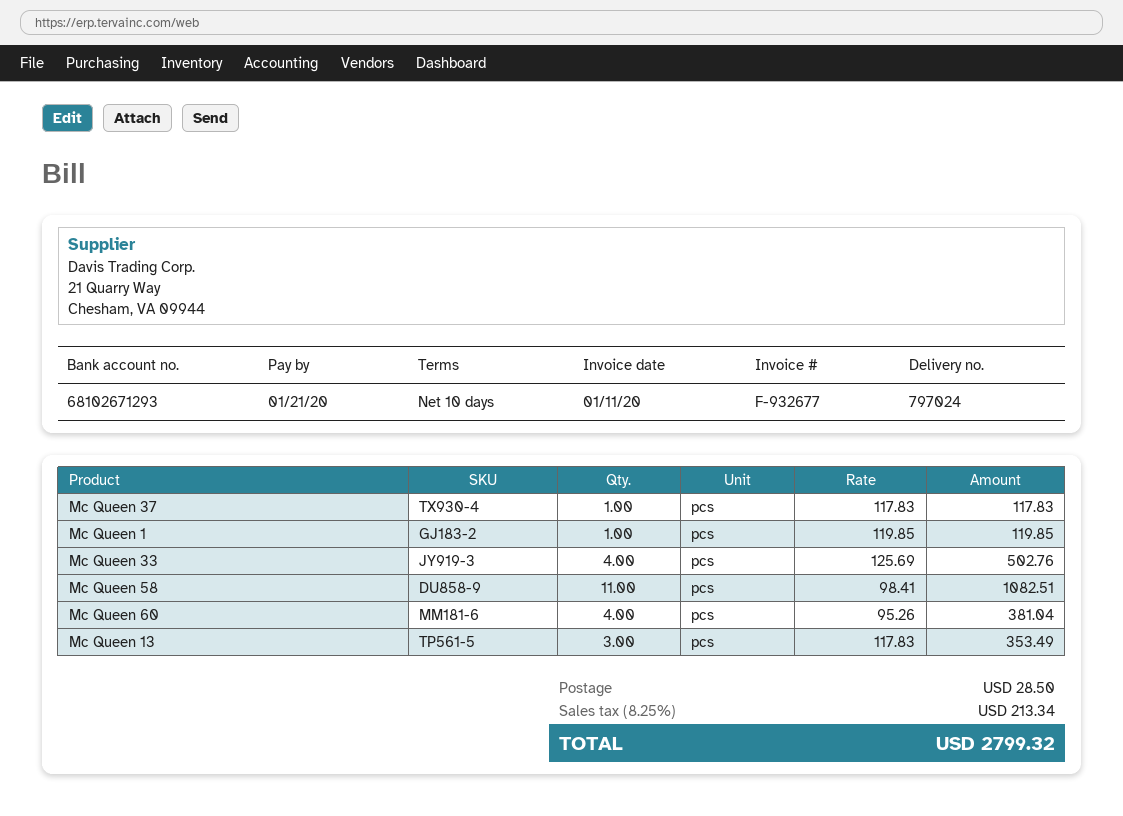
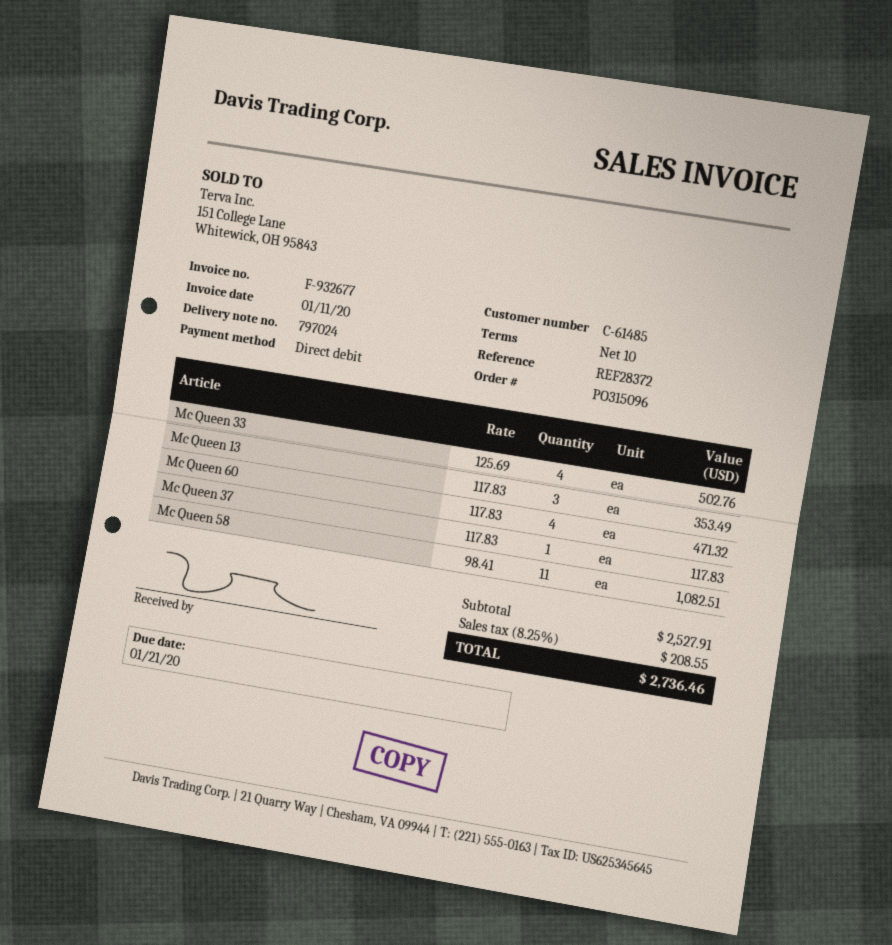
Mc Queen 1: 1 x 119.85 = 119.85 -> none
Mc Queen 60: 4 x 95.26 = 381.04 -> 4 x 117.83 = 471.32
shipping: 28.50 -> none
tax: 8.25% = 213.34 -> 8.25% = 208.55
total: 2799.32 -> 2736.46

